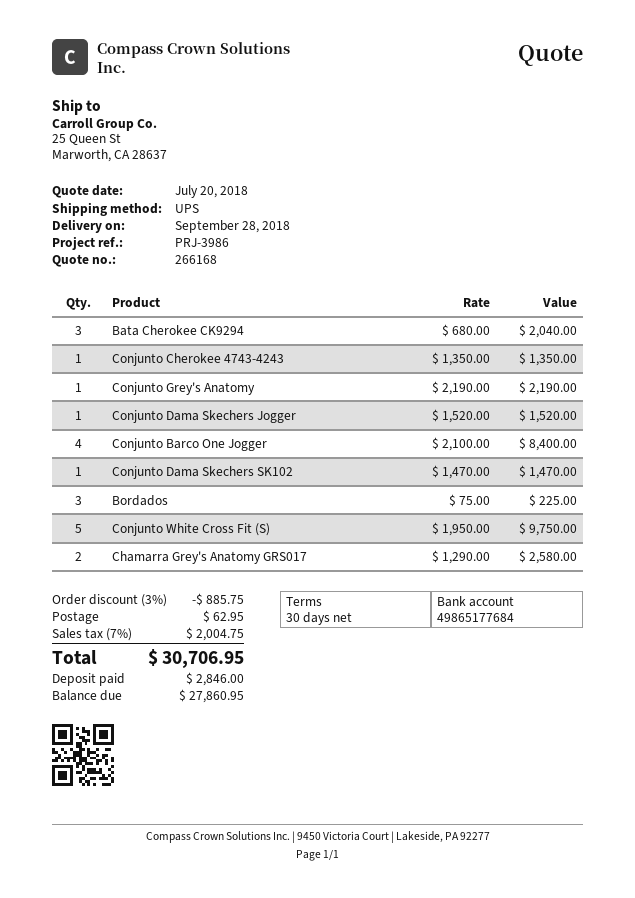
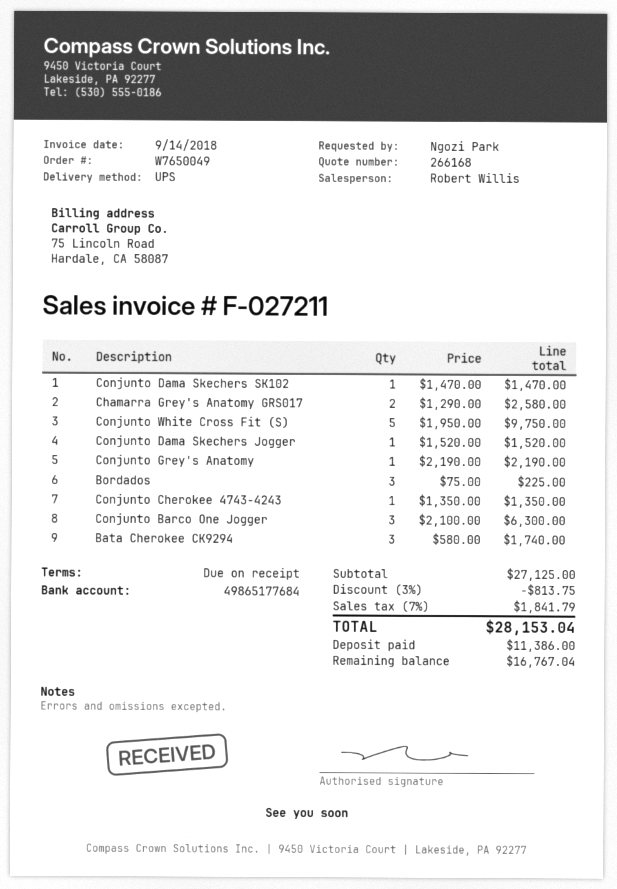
payment terms: 30 days -> on receipt
Bata Cherokee CK9294: 3 x 680.00 = 2040.00 -> 3 x 580.00 = 1740.00
Conjunto Barco One Jogger: 4 x 2100.00 = 8400.00 -> 3 x 2100.00 = 6300.00
discount: 3% = 885.75 -> 3% = 813.75
shipping: 62.95 -> none
tax: 7% = 2004.75 -> 7% = 1841.79
total: 30706.95 -> 28153.04
deposit: 2846.00 -> 11386.00
balance: 27860.95 -> 16767.04

